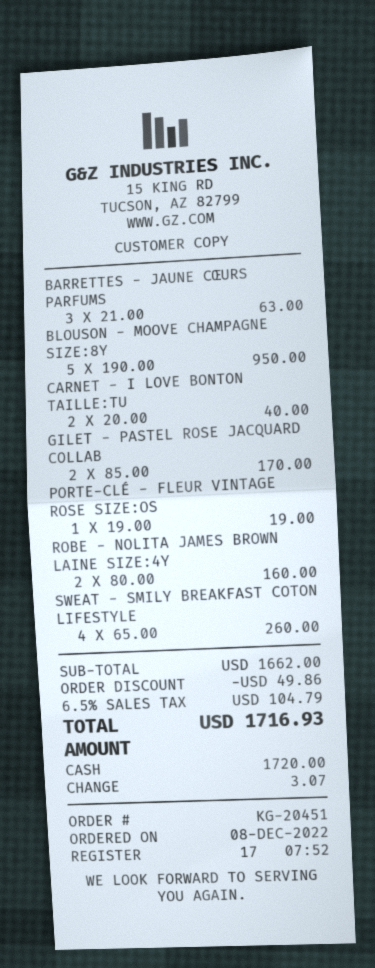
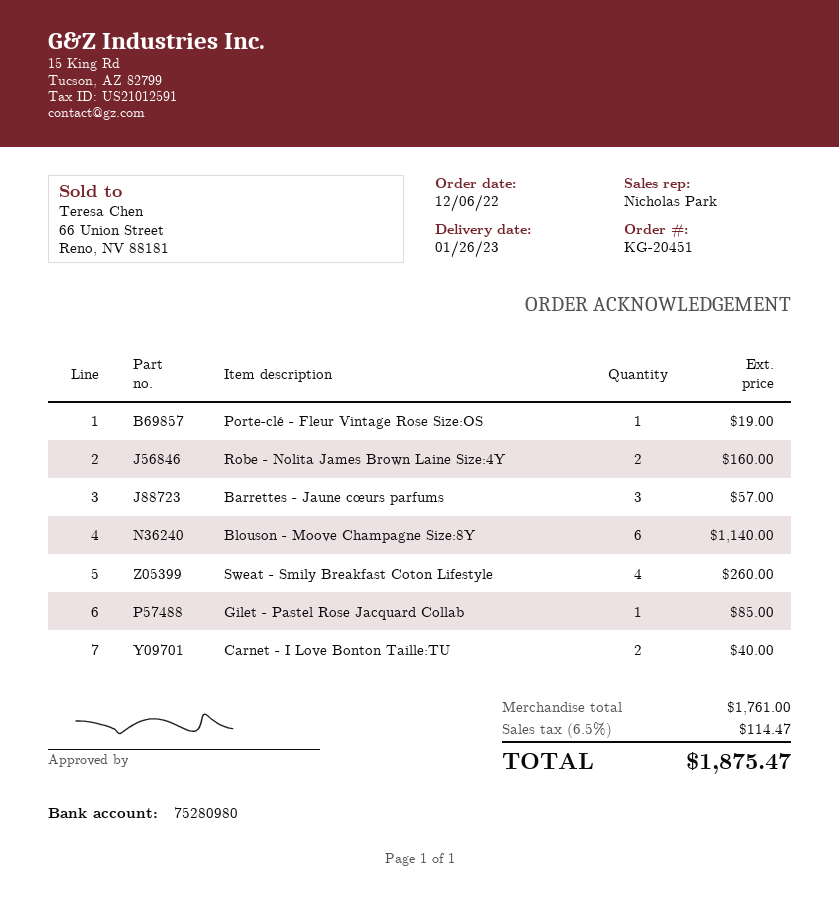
order date: 2022-12-08 -> 2022-12-06
BARRETTES - JAUNE CŒURS PARFUMS: 3 for 63.00 -> 3 for 57.00
BLOUSON - MOOVE CHAMPAGNE SIZE:8Y: 5 for 950.00 -> 6 for 1140.00
GILET - PASTEL ROSE JACQUARD COLLAB: 2 for 170.00 -> 1 for 85.00
subtotal: 1662.00 -> 1761.00
discount: 49.86 -> none
tax: 6.5% = 104.79 -> 6.5% = 114.47
total: 1716.93 -> 1875.47

